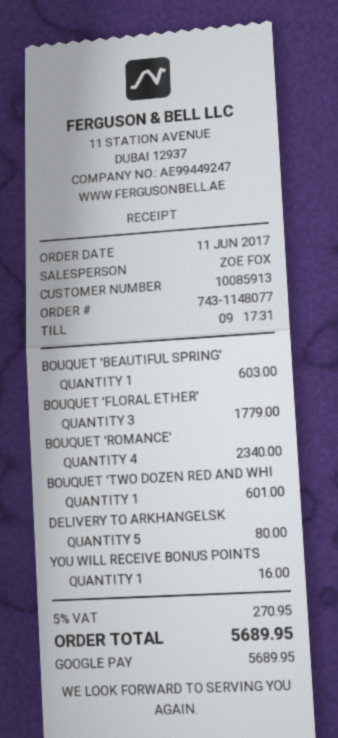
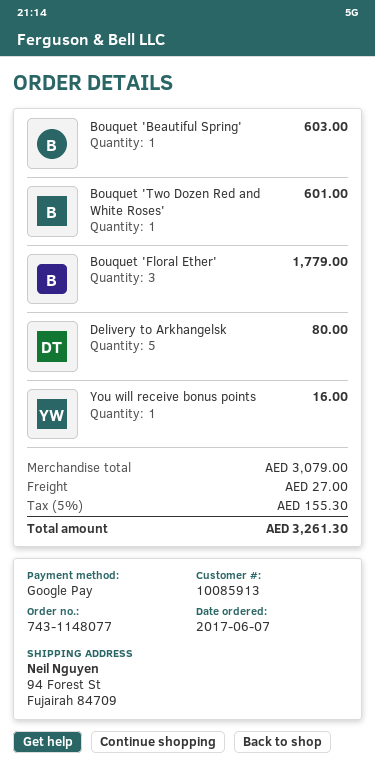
order date: 2017-06-11 -> 2017-06-07
BOUQUET 'ROMANCE': 4 for 2340.00 -> none
shipping: none -> 27.00
tax: 5% = 270.95 -> 5% = 155.30
total: 5689.95 -> 3261.30

